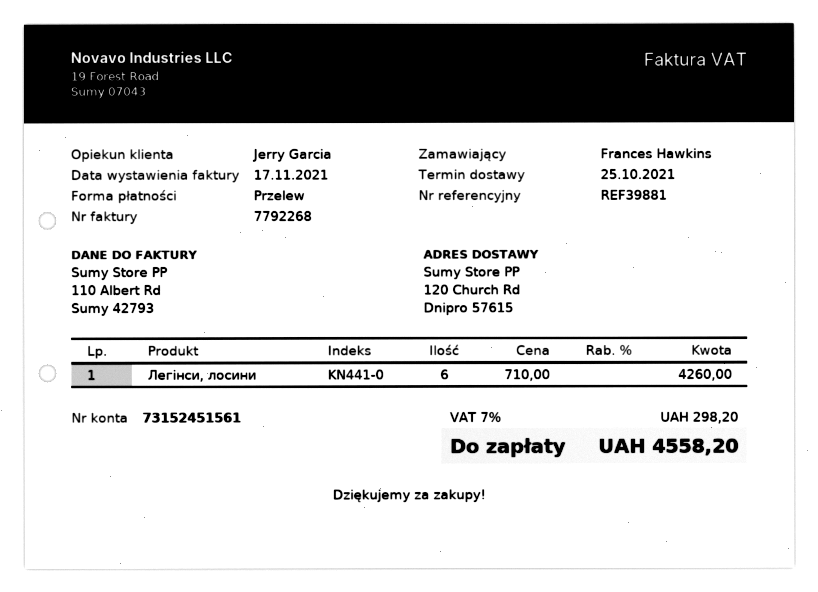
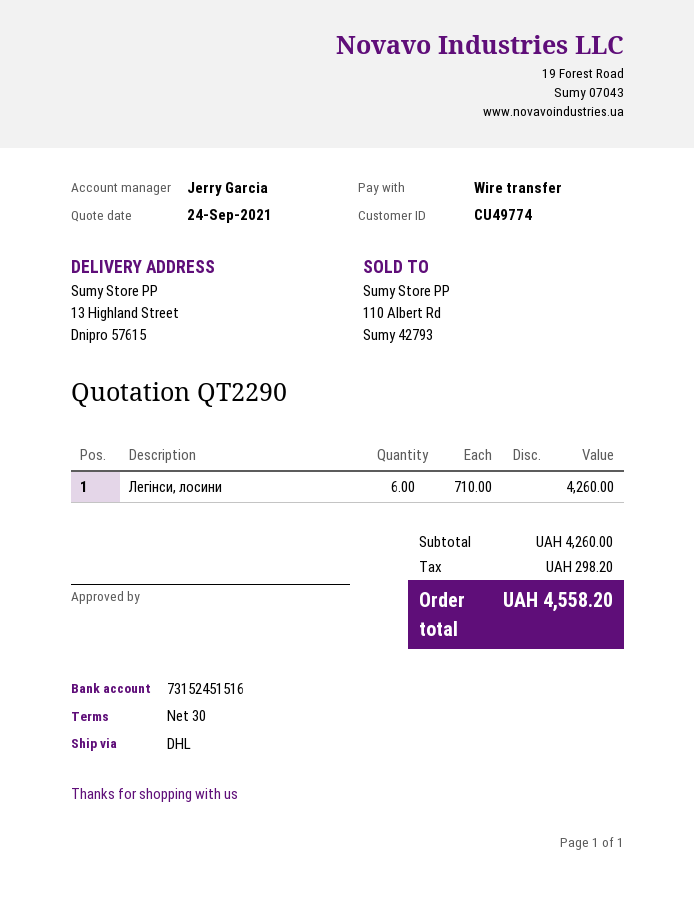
bank account: 73152451561 -> 73152451516
ship to: 120 Church Rd, Dnipro 57615 -> 13 Highland Street, Dnipro 57615

